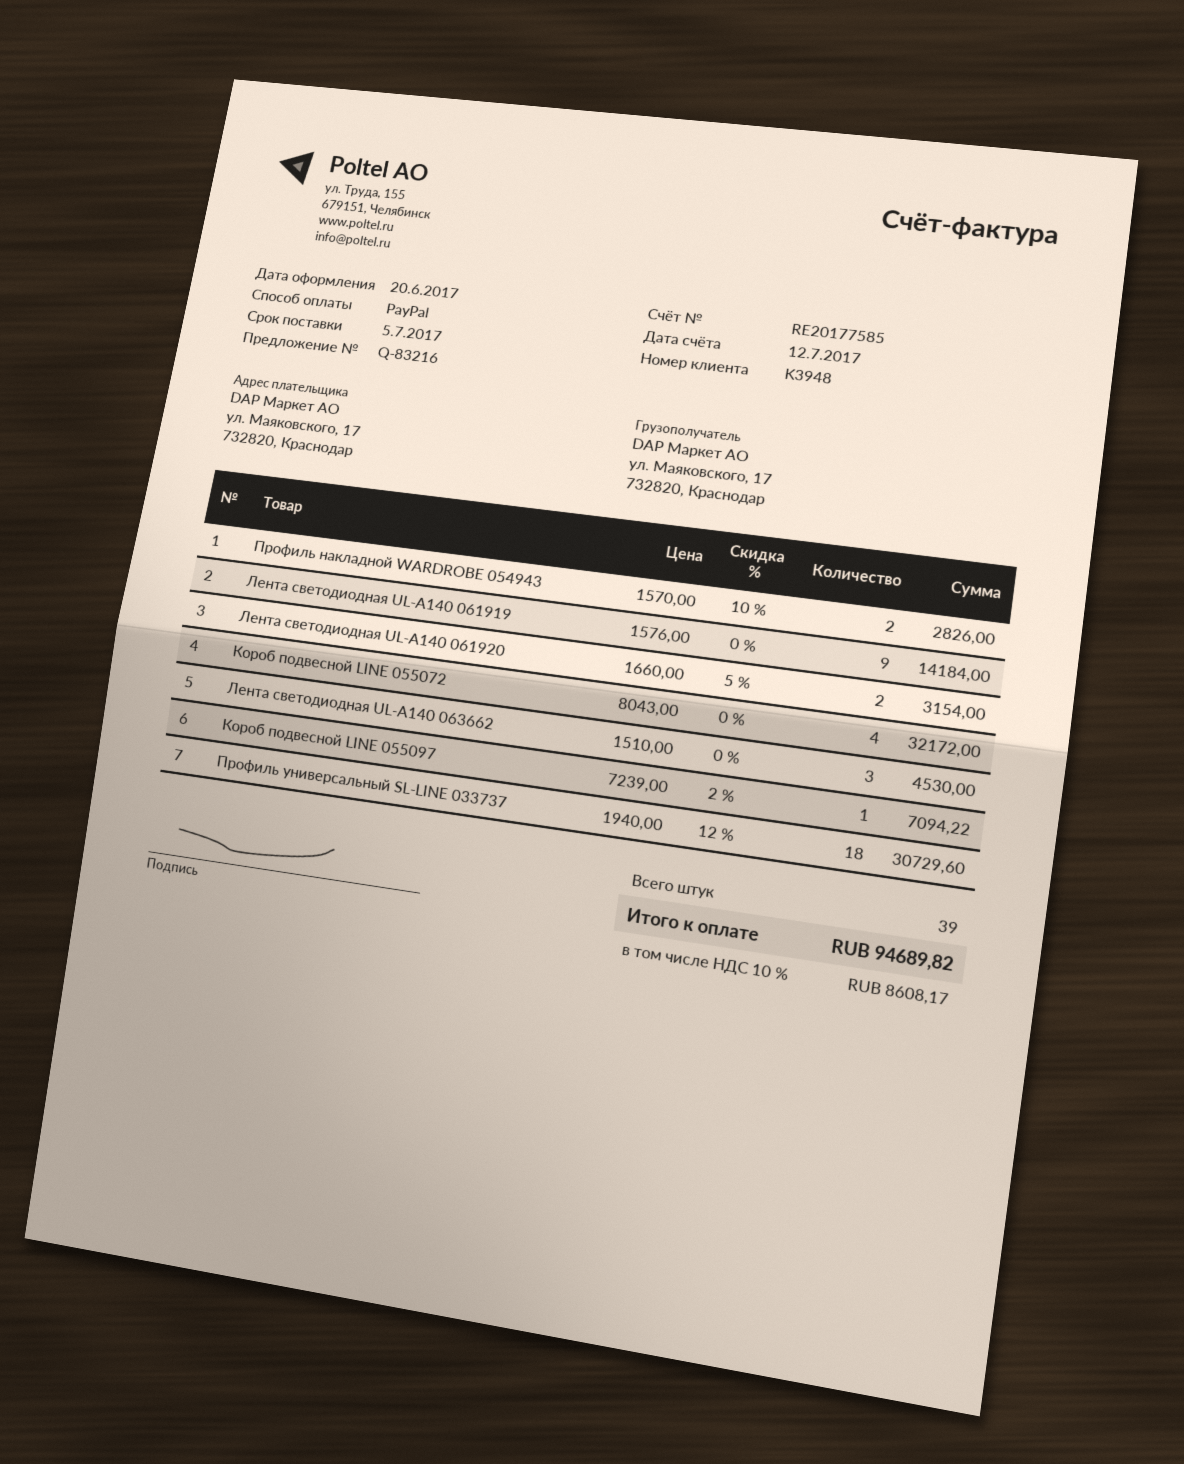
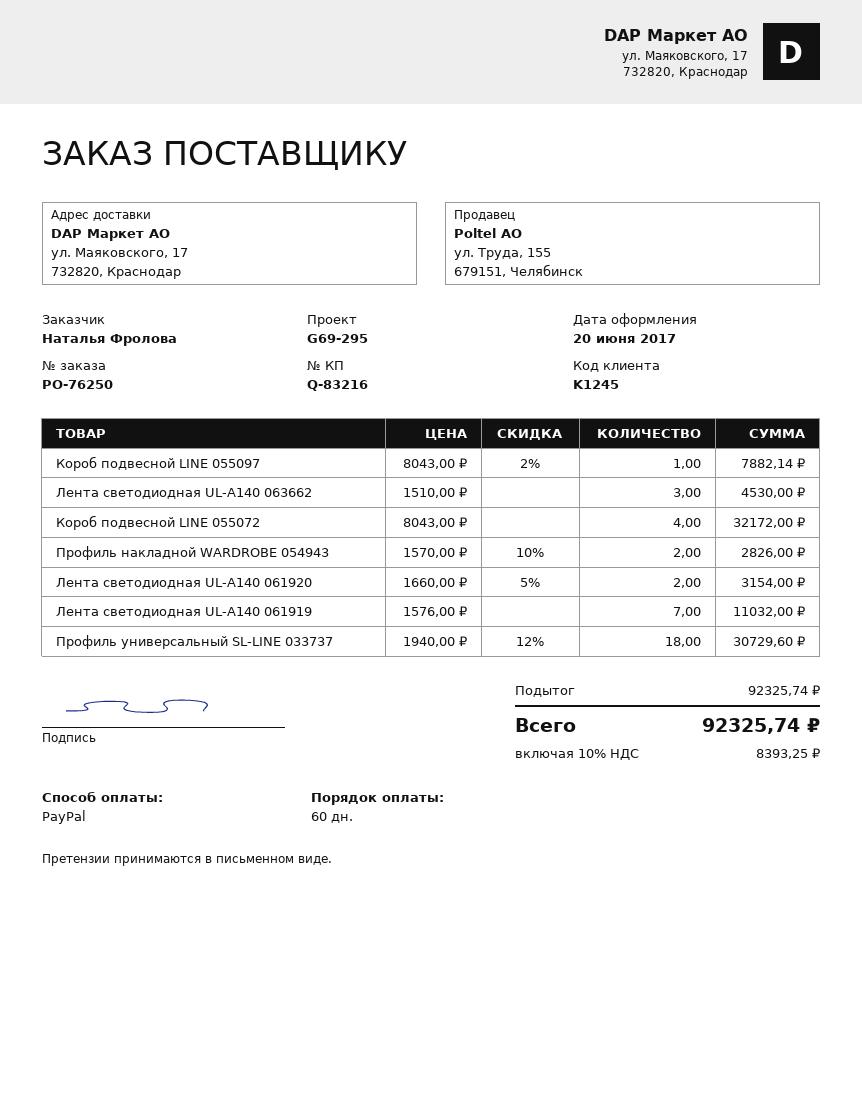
customer number: K3948 -> K1245
Лента светодиодная UL-A140 061919: 9 x 1576.00 = 14184.00 -> 7 x 1576.00 = 11032.00
Короб подвесной LINE 055097: 1 x 7239.00 - 2% = 7094.22 -> 1 x 8043.00 - 2% = 7882.14
tax: 10% = 8608.17 -> 10% = 8393.25
total: 94689.82 -> 92325.74

